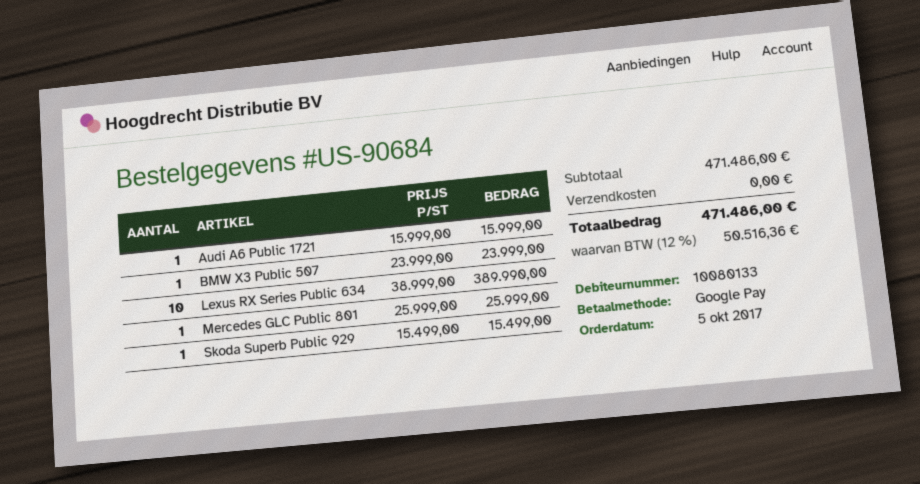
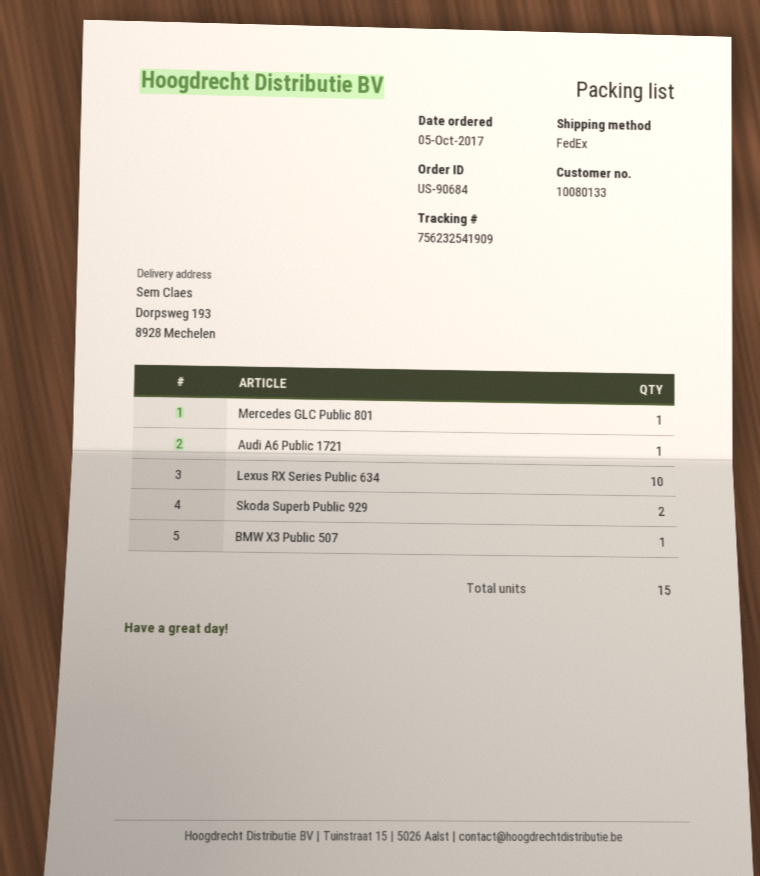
Skoda Superb Public 929: 1 -> 2

